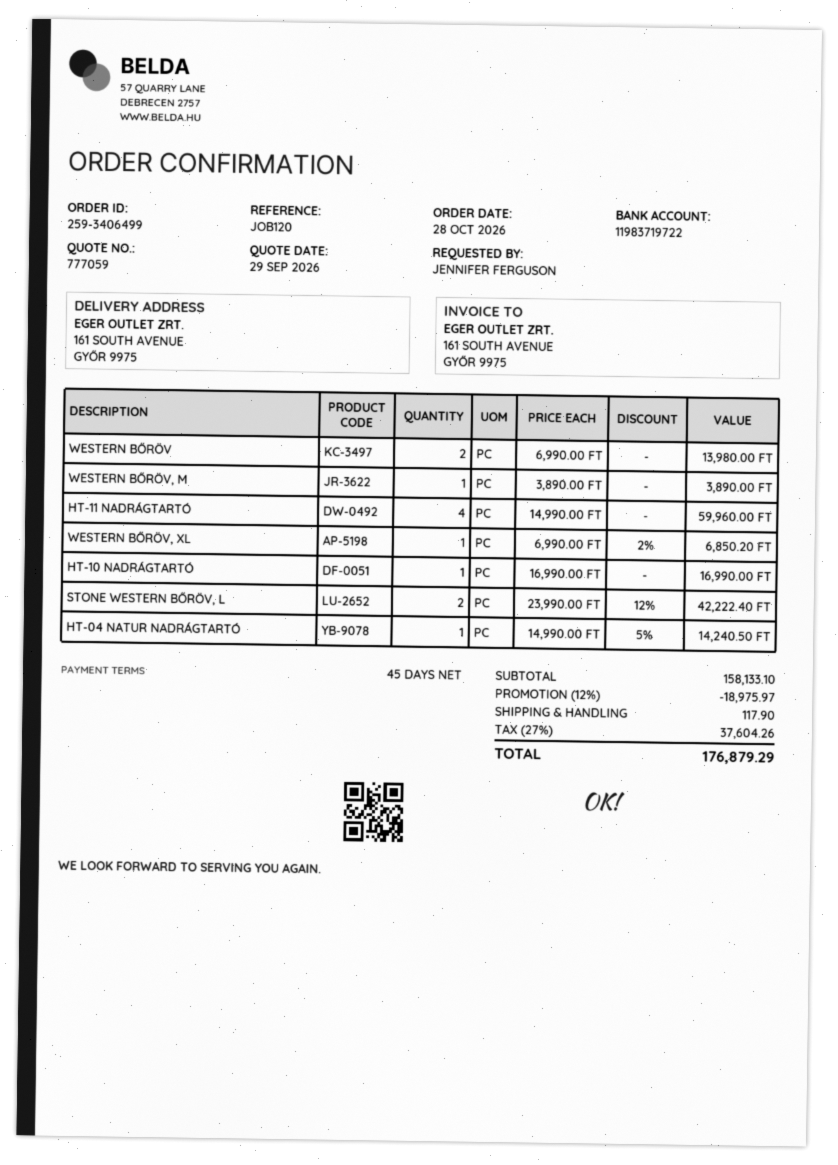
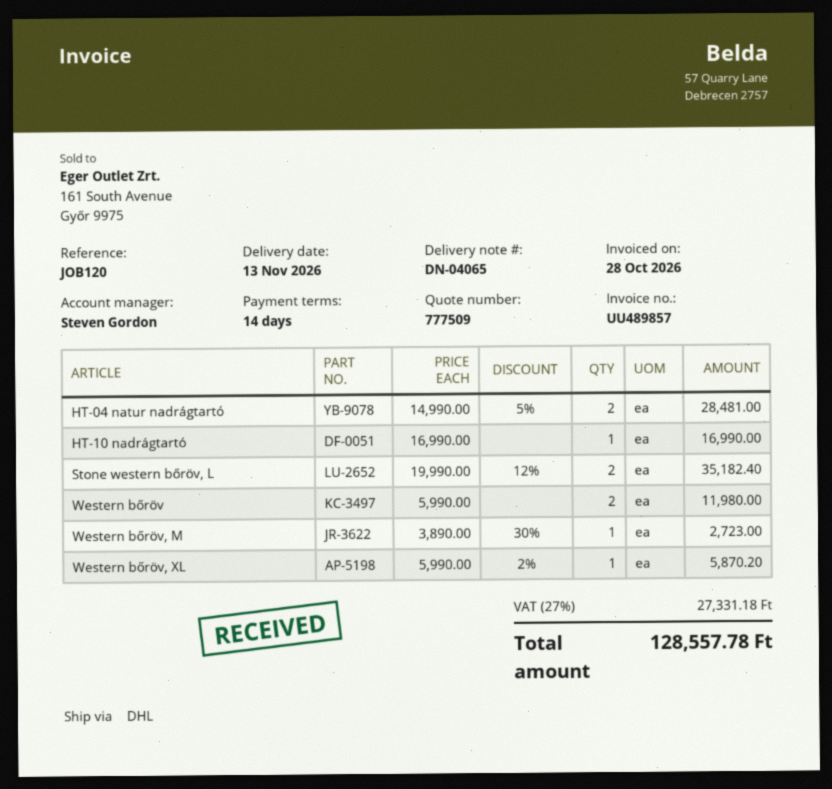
quote number: 777059 -> 777509
payment terms: 45 days -> 14 days
WESTERN BŐRÖV: 2 x 6990.00 = 13980.00 -> 2 x 5990.00 = 11980.00
WESTERN BŐRÖV, M: 1 x 3890.00 = 3890.00 -> 1 x 3890.00 - 30% = 2723.00
HT-11 NADRÁGTARTÓ: 4 x 14990.00 = 59960.00 -> none
WESTERN BŐRÖV, XL: 1 x 6990.00 - 2% = 6850.20 -> 1 x 5990.00 - 2% = 5870.20
STONE WESTERN BŐRÖV, L: 2 x 23990.00 - 12% = 42222.40 -> 2 x 19990.00 - 12% = 35182.40
HT-04 NATUR NADRÁGTARTÓ: 1 x 14990.00 - 5% = 14240.50 -> 2 x 14990.00 - 5% = 28481.00
discount: 12% = 18975.97 -> none
shipping: 117.90 -> none
tax: 27% = 37604.26 -> 27% = 27331.18
total: 176879.29 -> 128557.78

